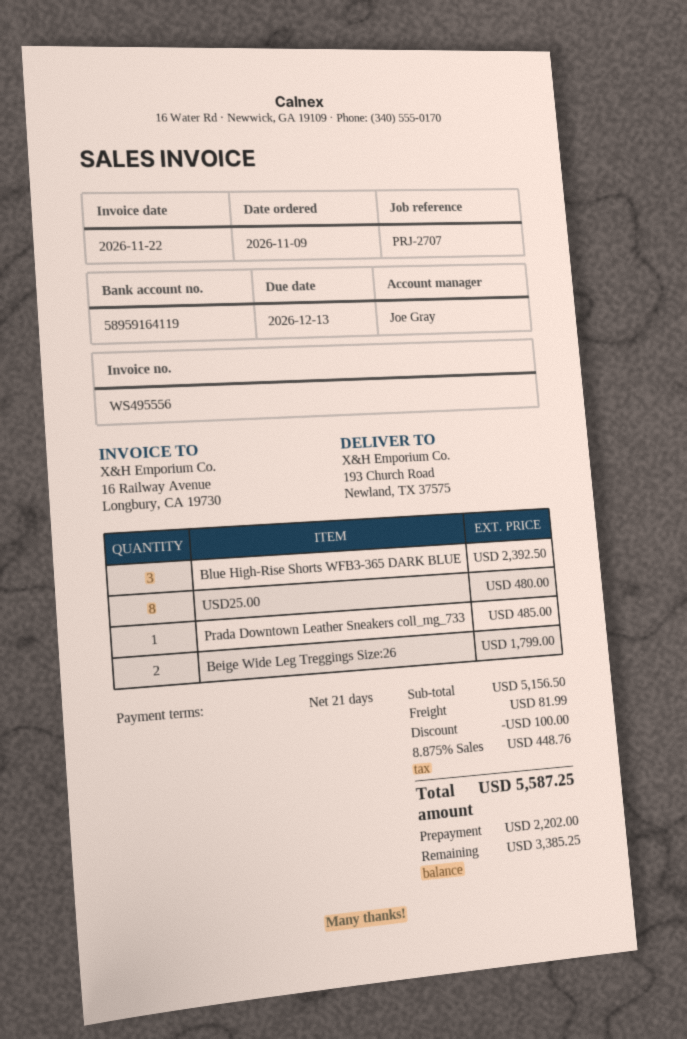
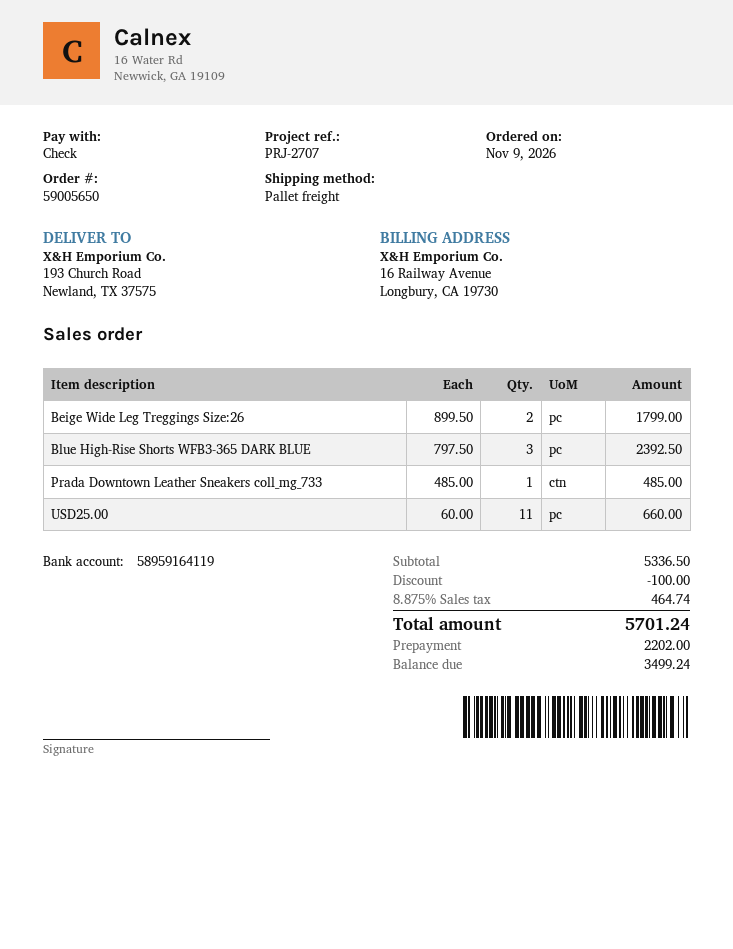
USD25.00: 8 for 480.00 -> 11 for 660.00
subtotal: 5156.50 -> 5336.50
shipping: 81.99 -> none
tax: 8.875% = 448.76 -> 8.875% = 464.74
total: 5587.25 -> 5701.24
balance: 3385.25 -> 3499.24

